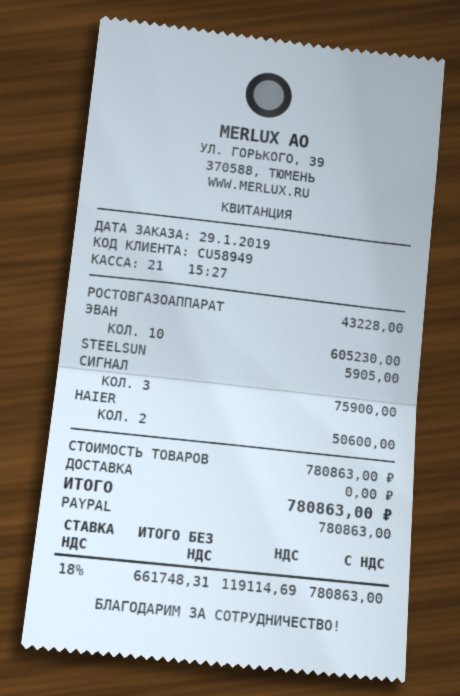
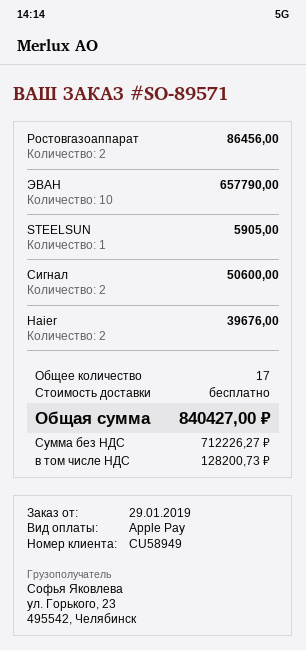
payment method: PayPal -> Apple Pay
РОСТОВГАЗОАППАРАТ: 1 for 43228.00 -> 2 for 86456.00
ЭВАН: 10 for 605230.00 -> 10 for 657790.00
СИГНАЛ: 3 for 75900.00 -> 2 for 50600.00
HAIER: 2 for 50600.00 -> 2 for 39676.00
net: 661748.31 -> 712226.27
tax: 119114.69 -> 128200.73
total: 780863.00 -> 840427.00

